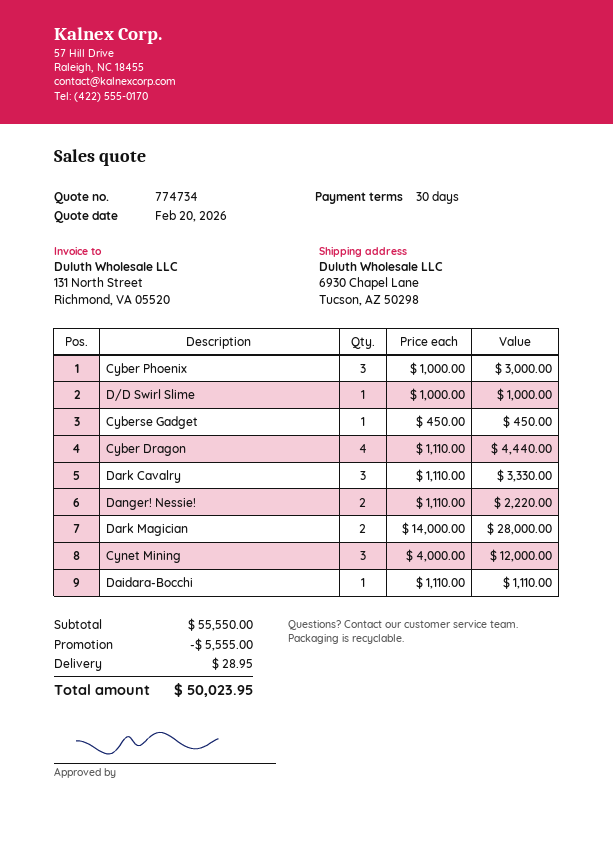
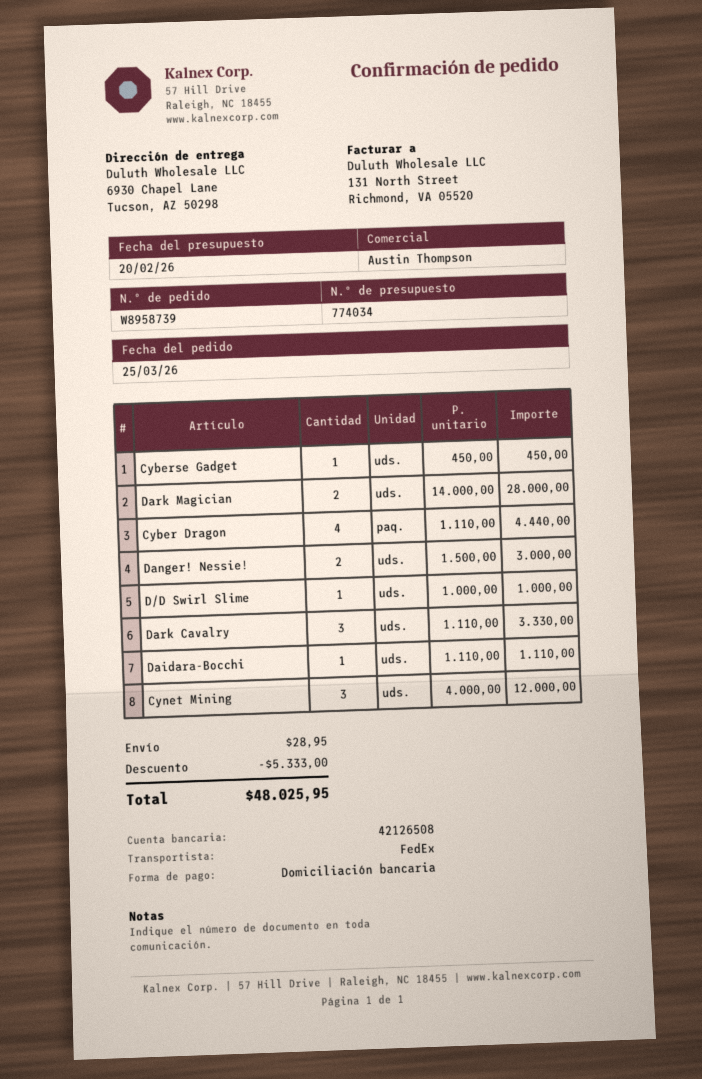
quote number: 774734 -> 774034
Cyber Phoenix: 3 x 1000.00 = 3000.00 -> none
Danger! Nessie!: 2 x 1110.00 = 2220.00 -> 2 x 1500.00 = 3000.00
discount: 5555.00 -> 5333.00
total: 50023.95 -> 48025.95

